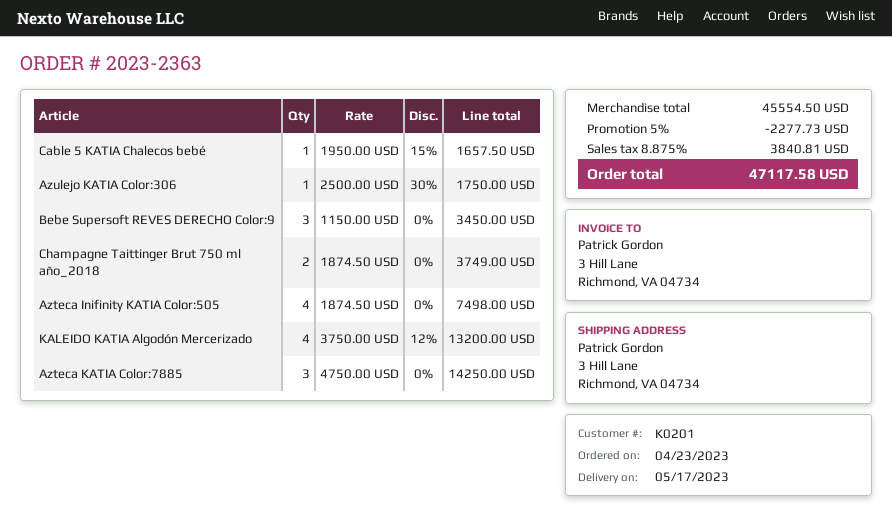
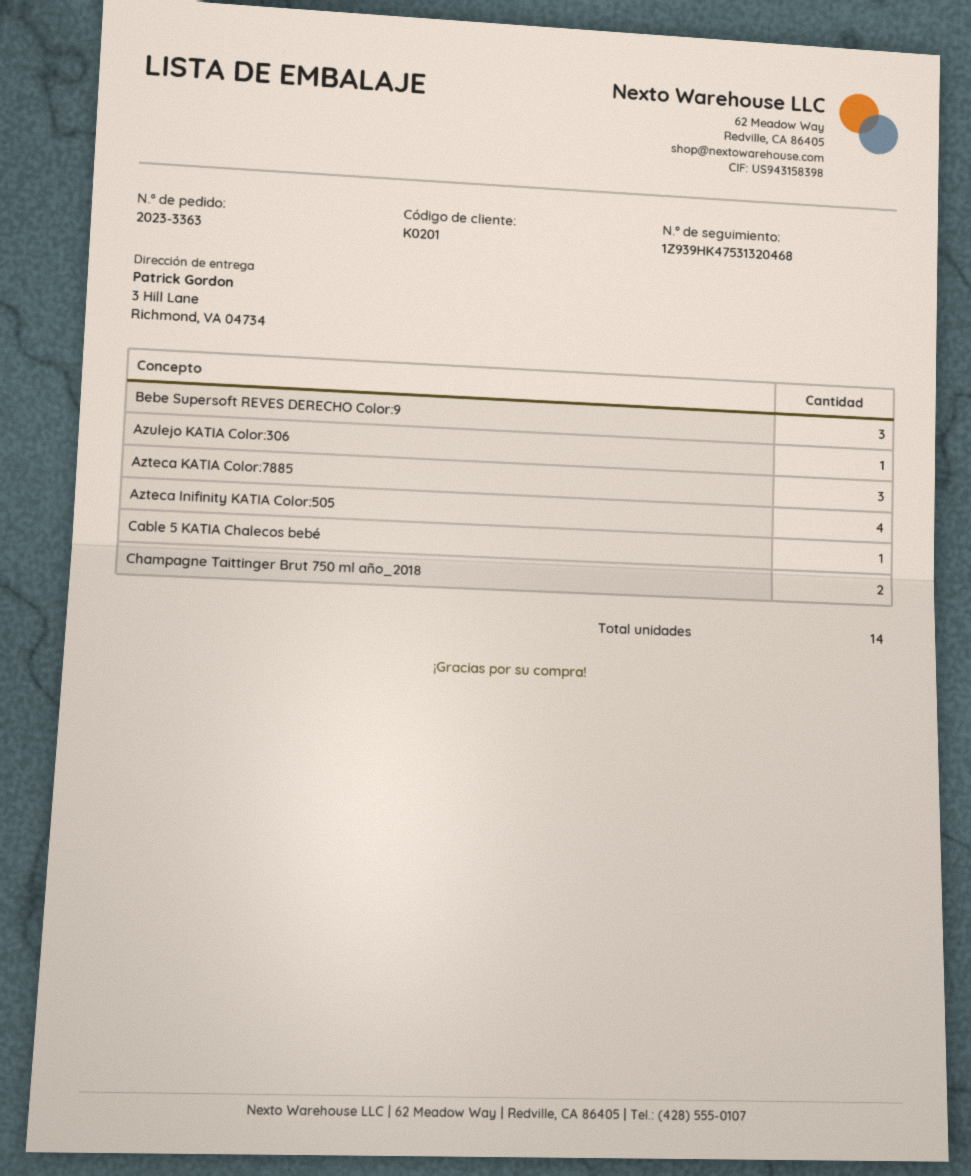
order number: 2023-2363 -> 2023-3363
KALEIDO KATIA Algodón Mercerizado: 4 -> none

